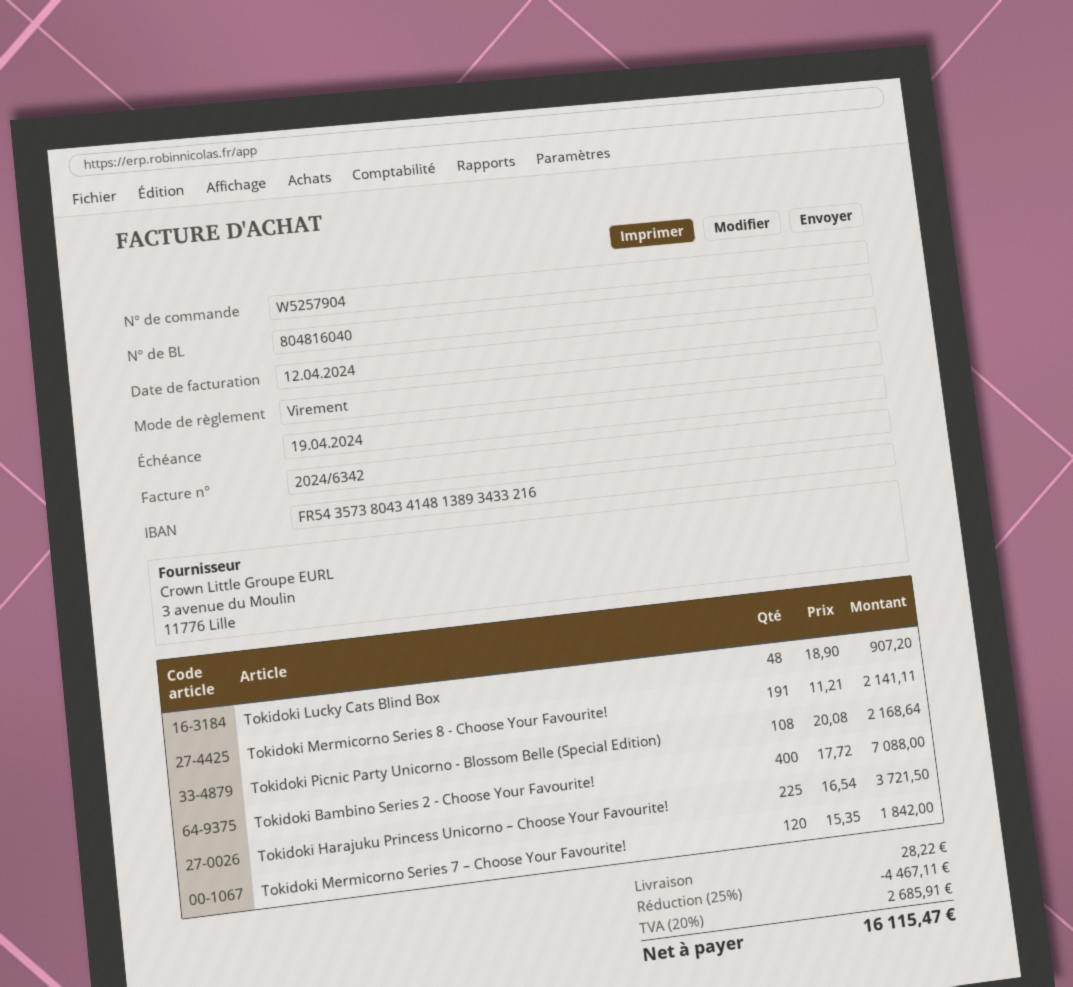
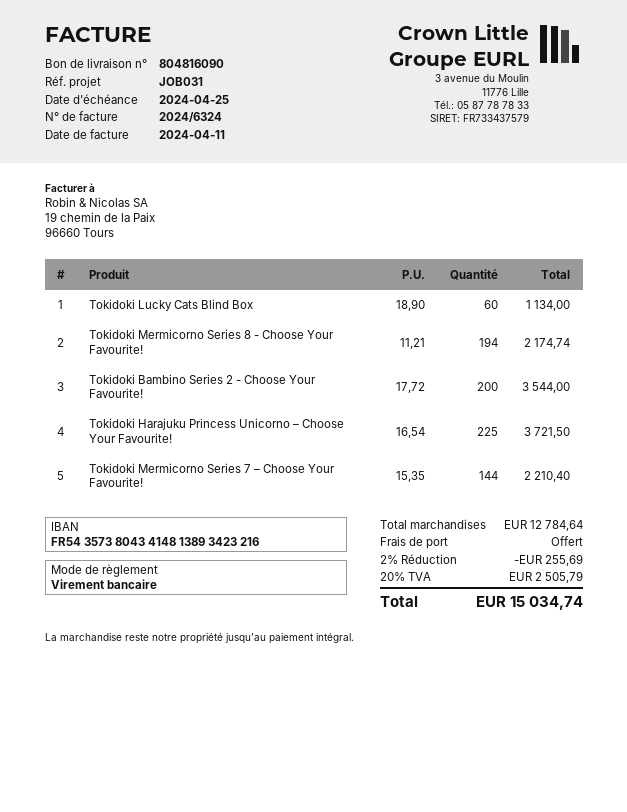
delivery note number: 804816040 -> 804816090
invoice number: 2024/6342 -> 2024/6324
invoice date: 2024-04-12 -> 2024-04-11
due date: 2024-04-19 -> 2024-04-25
bank account: FR5435738043414813893433216 -> FR5435738043414813893423216
Tokidoki Lucky Cats Blind Box: 48 x 18.90 = 907.20 -> 60 x 18.90 = 1134.00
Tokidoki Mermicorno Series 8 - Choose Your Favourite!: 191 x 11.21 = 2141.11 -> 194 x 11.21 = 2174.74
Tokidoki Picnic Party Unicorno - Blossom Belle (Special Edition): 108 x 20.08 = 2168.64 -> none
Tokidoki Bambino Series 2 - Choose Your Favourite!: 400 x 17.72 = 7088.00 -> 200 x 17.72 = 3544.00
Tokidoki Mermicorno Series 7 – Choose Your Favourite!: 120 x 15.35 = 1842.00 -> 144 x 15.35 = 2210.40
discount: 25% = 4467.11 -> 2% = 255.69
shipping: 28.22 -> 0.00
tax: 20% = 2685.91 -> 20% = 2505.79
total: 16115.47 -> 15034.74

